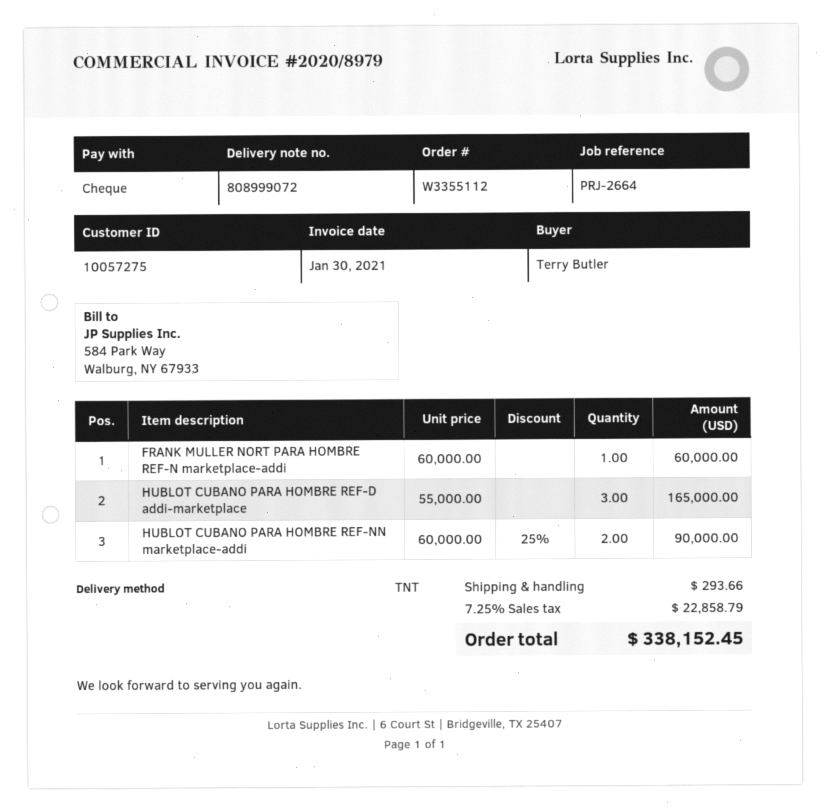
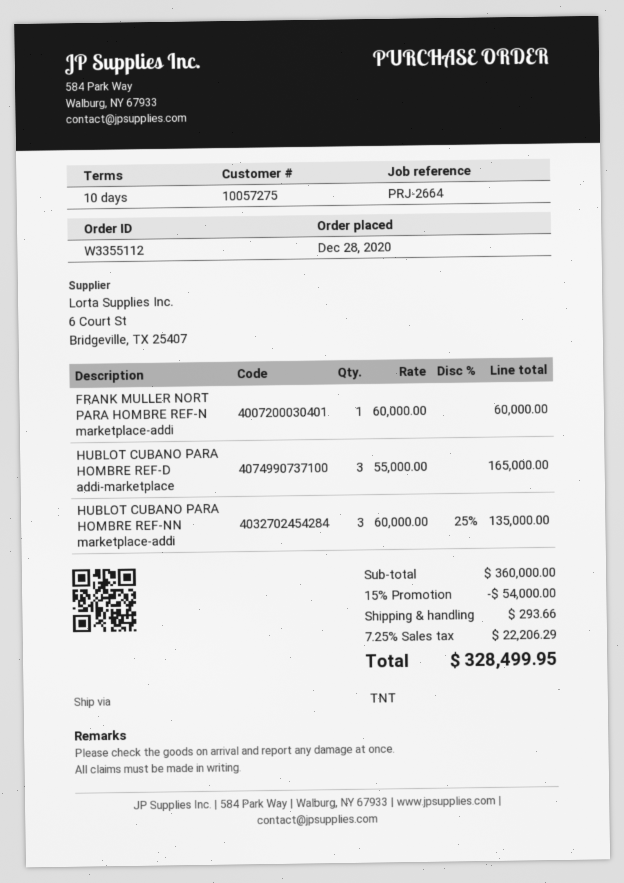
HUBLOT CUBANO PARA HOMBRE REF-NN marketplace-addi: 2 x 60000.00 - 25% = 90000.00 -> 3 x 60000.00 - 25% = 135000.00
discount: none -> 15% = 54000.00
tax: 7.25% = 22858.79 -> 7.25% = 22206.29
total: 338152.45 -> 328499.95

